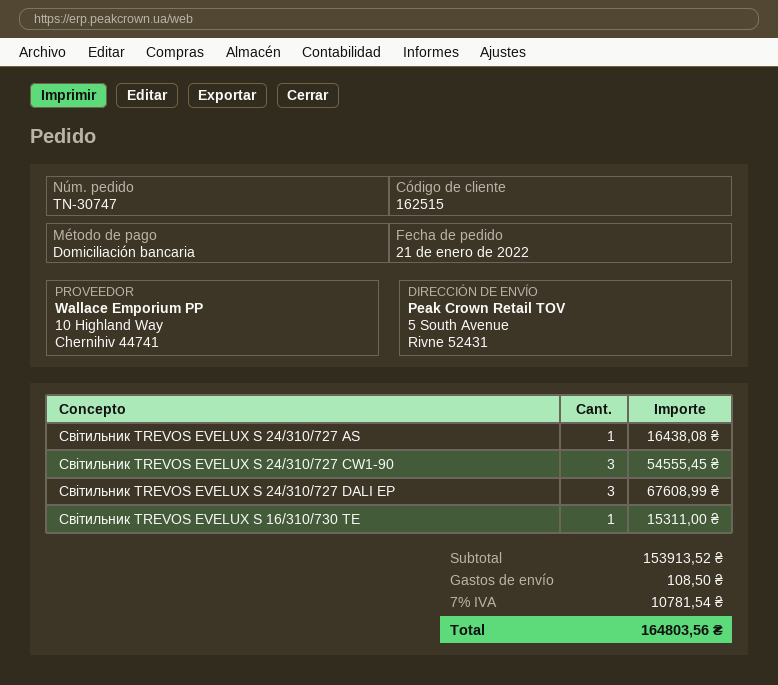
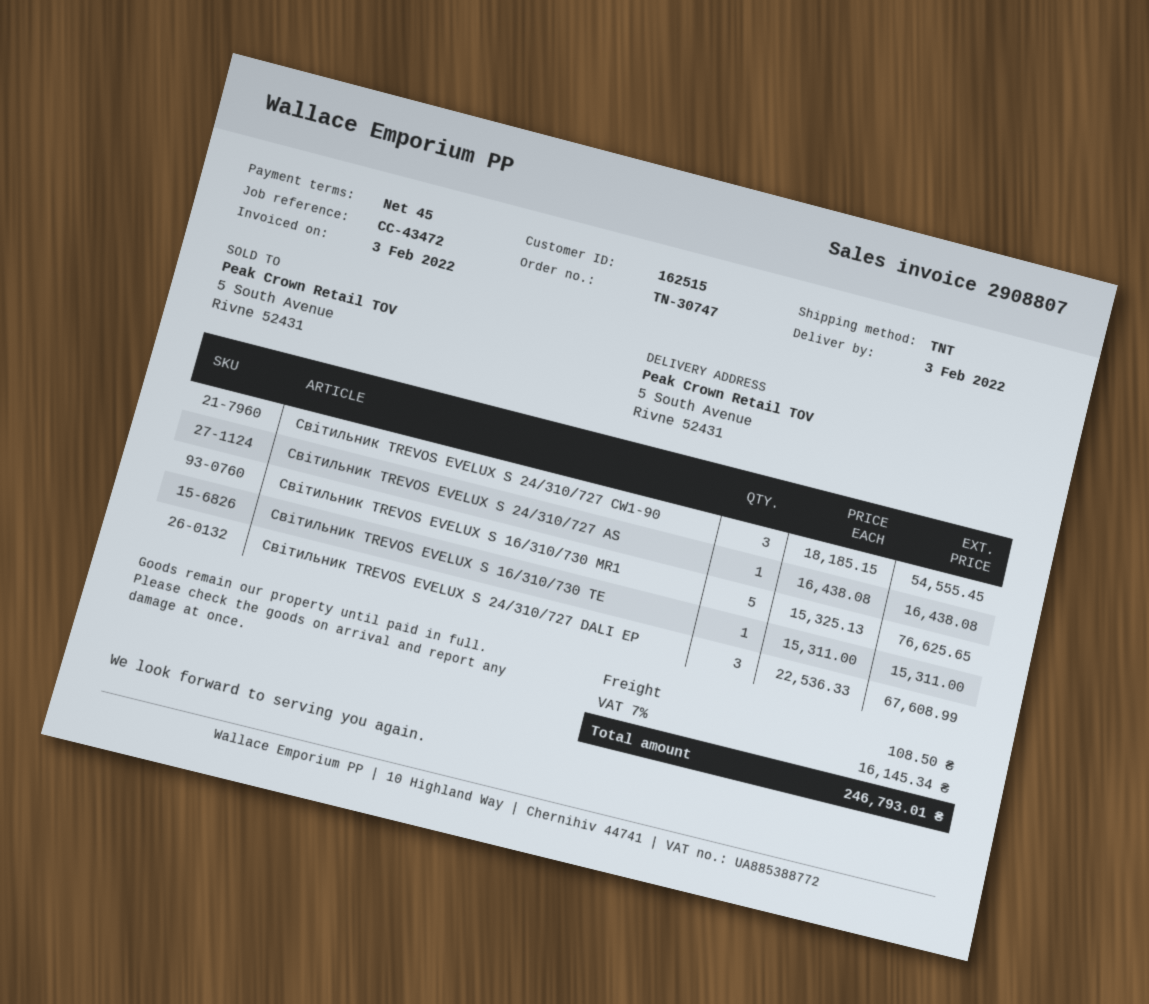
Світильник TREVOS EVELUX S 16/310/730 MR1: none -> 5 for 76625.65
tax: 7% = 10781.54 -> 7% = 16145.34
total: 164803.56 -> 246793.01

